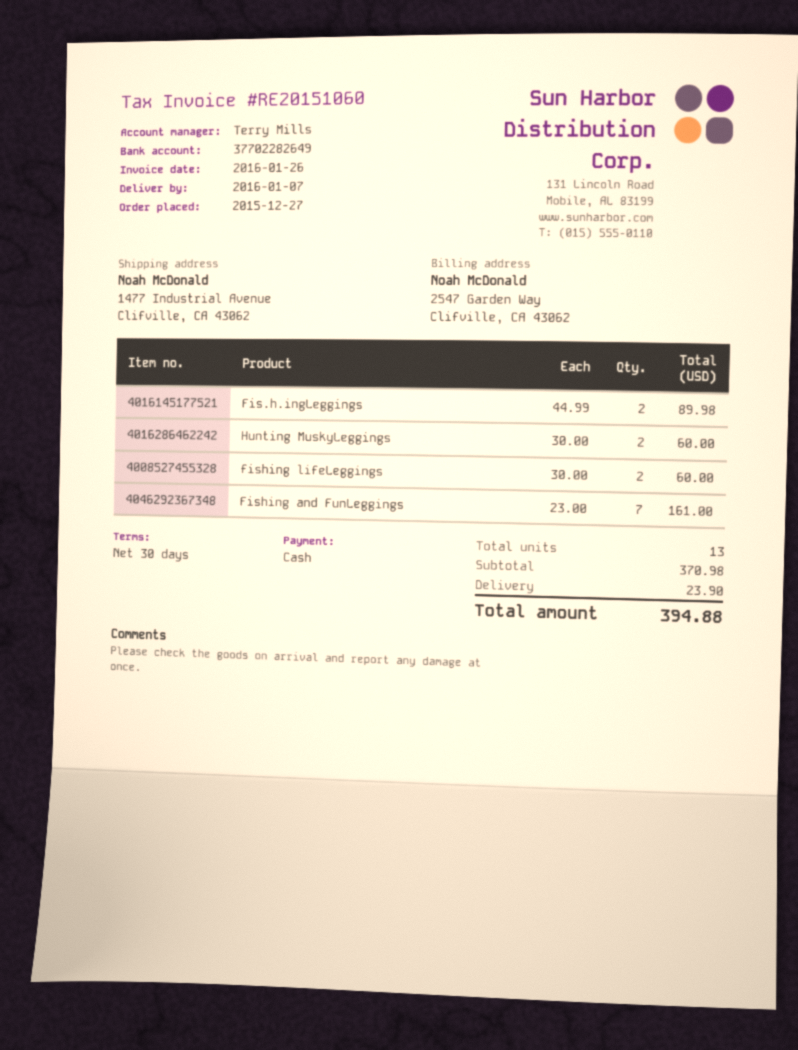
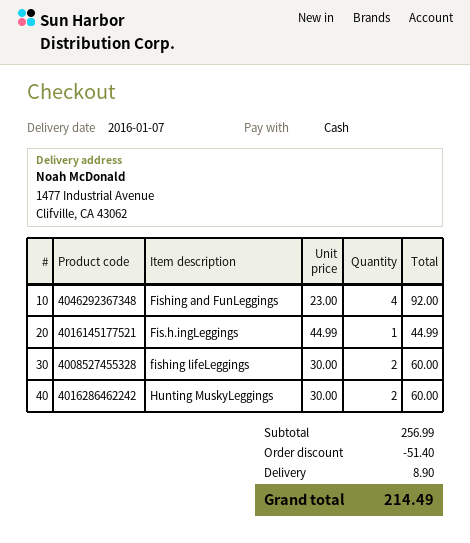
Fis.h.ingLeggings: 2 x 44.99 = 89.98 -> 1 x 44.99 = 44.99
Fishing and FunLeggings: 7 x 23.00 = 161.00 -> 4 x 23.00 = 92.00
subtotal: 370.98 -> 256.99
discount: none -> 51.40
shipping: 23.90 -> 8.90
total: 394.88 -> 214.49

